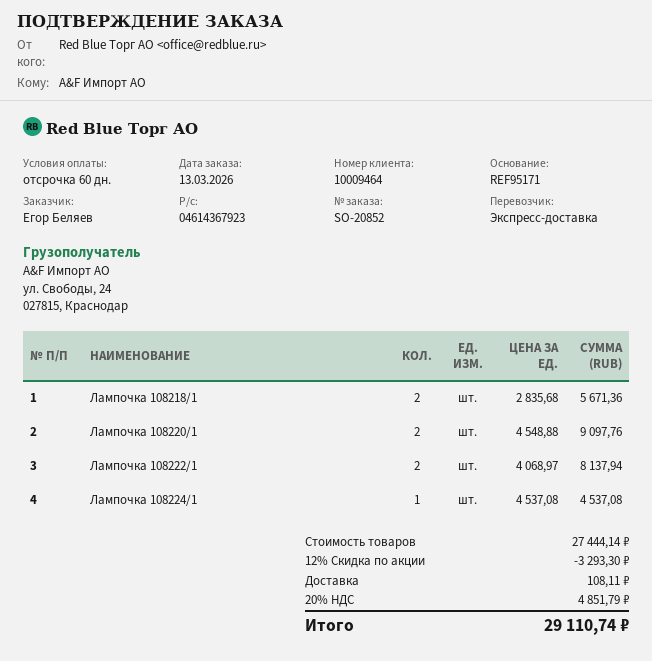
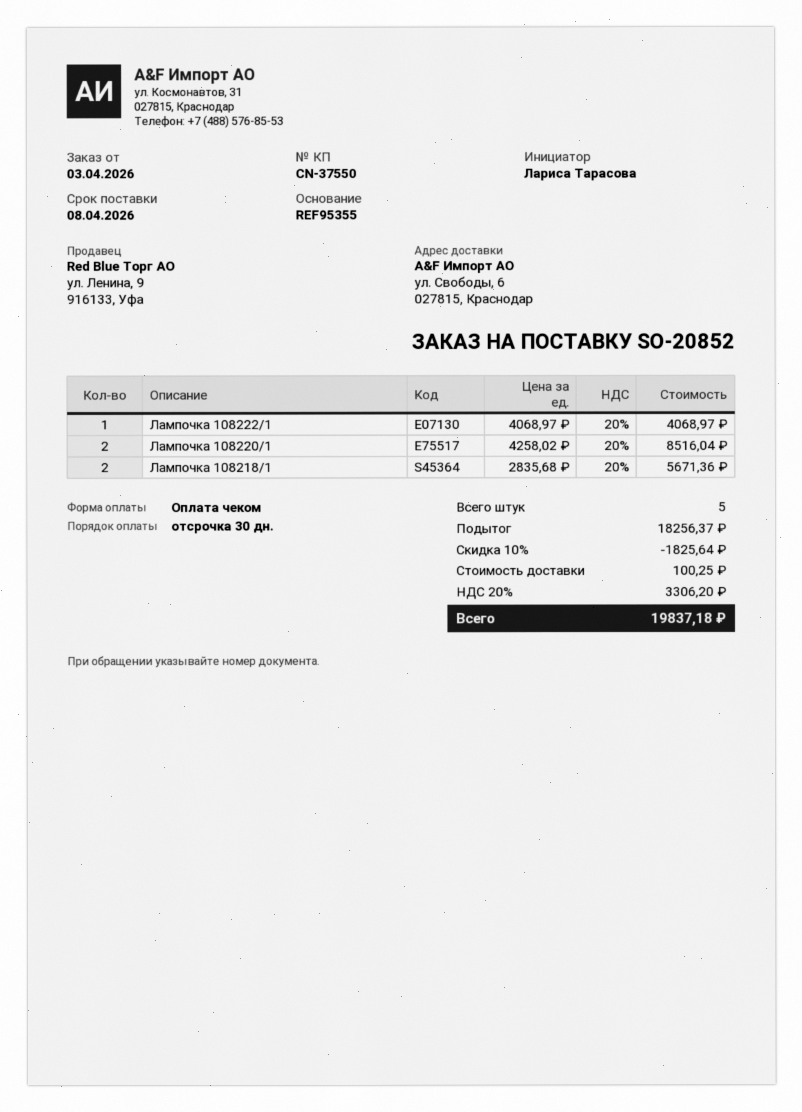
order date: 2026-03-13 -> 2026-04-03
payment terms: 60 days -> 30 days
reference: REF95171 -> REF95355
ordered by: Егор Беляев -> Лариса Тарасова
ship to: ул. Свободы, 24, 027815, Краснодар -> ул. Свободы, 6, 027815, Краснодар
Лампочка 108220/1: 2 x 4548.88 = 9097.76 -> 2 x 4258.02 = 8516.04
Лампочка 108222/1: 2 x 4068.97 = 8137.94 -> 1 x 4068.97 = 4068.97
Лампочка 108224/1: 1 x 4537.08 = 4537.08 -> none
subtotal: 27444.14 -> 18256.37
discount: 12% = 3293.30 -> 10% = 1825.64
shipping: 108.11 -> 100.25
tax: 20% = 4851.79 -> 20% = 3306.20
total: 29110.74 -> 19837.18

